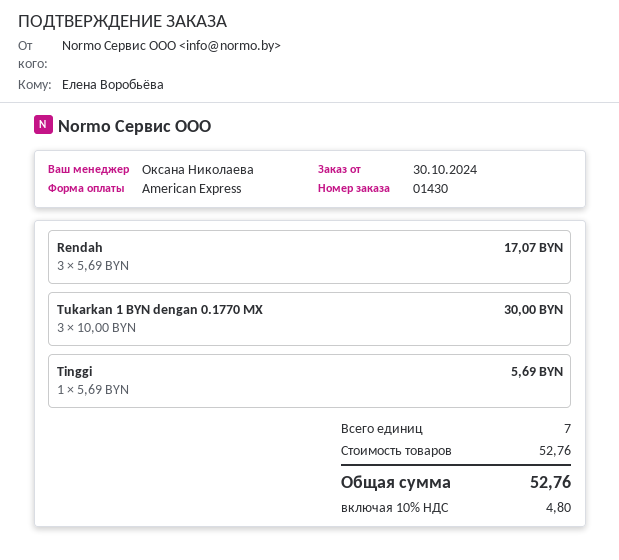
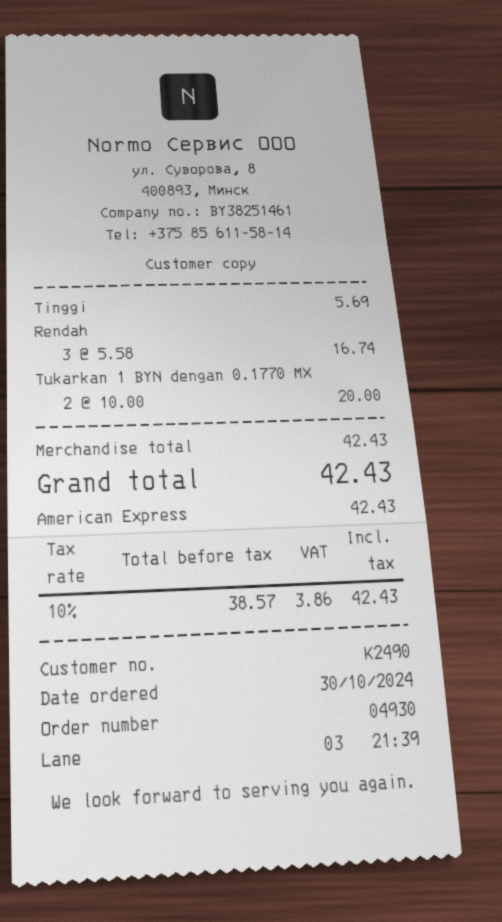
order number: 01430 -> 04930
Rendah: 3 x 5.69 = 17.07 -> 3 x 5.58 = 16.74
Tukarkan 1 BYN dengan 0.1770 MX: 3 x 10.00 = 30.00 -> 2 x 10.00 = 20.00
subtotal: 52.76 -> 42.43
tax: 10% = 4.80 -> 10% = 3.86
total: 52.76 -> 42.43

